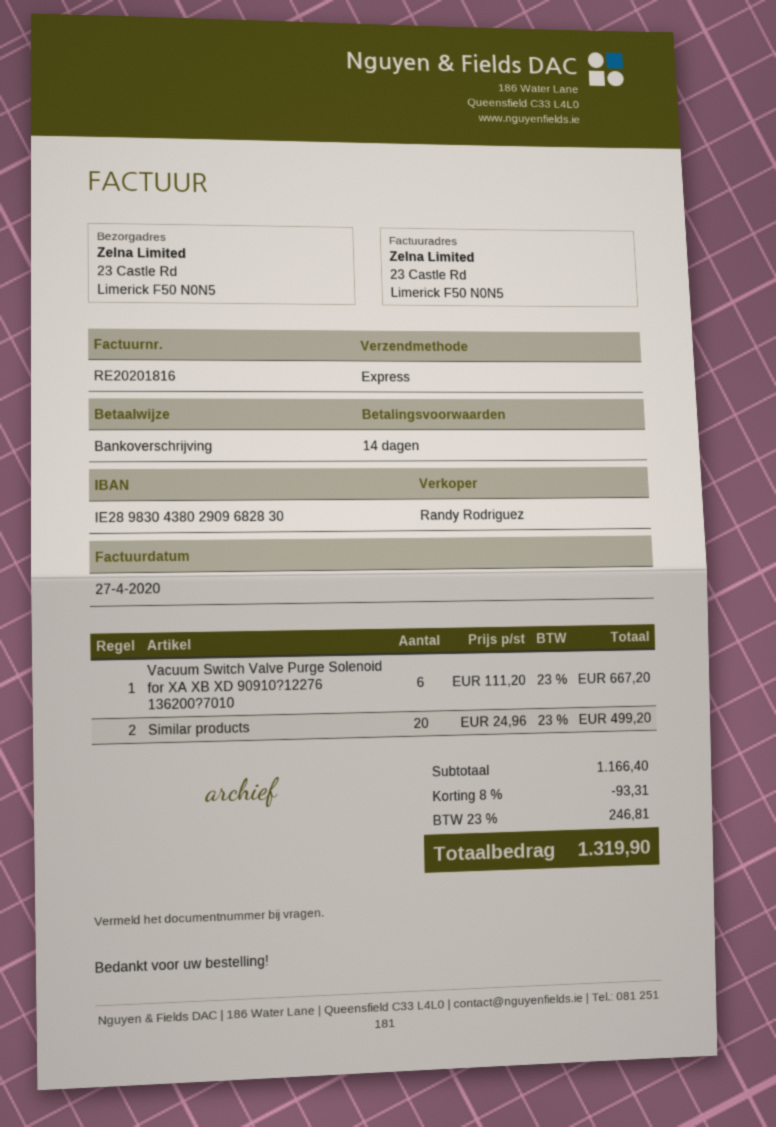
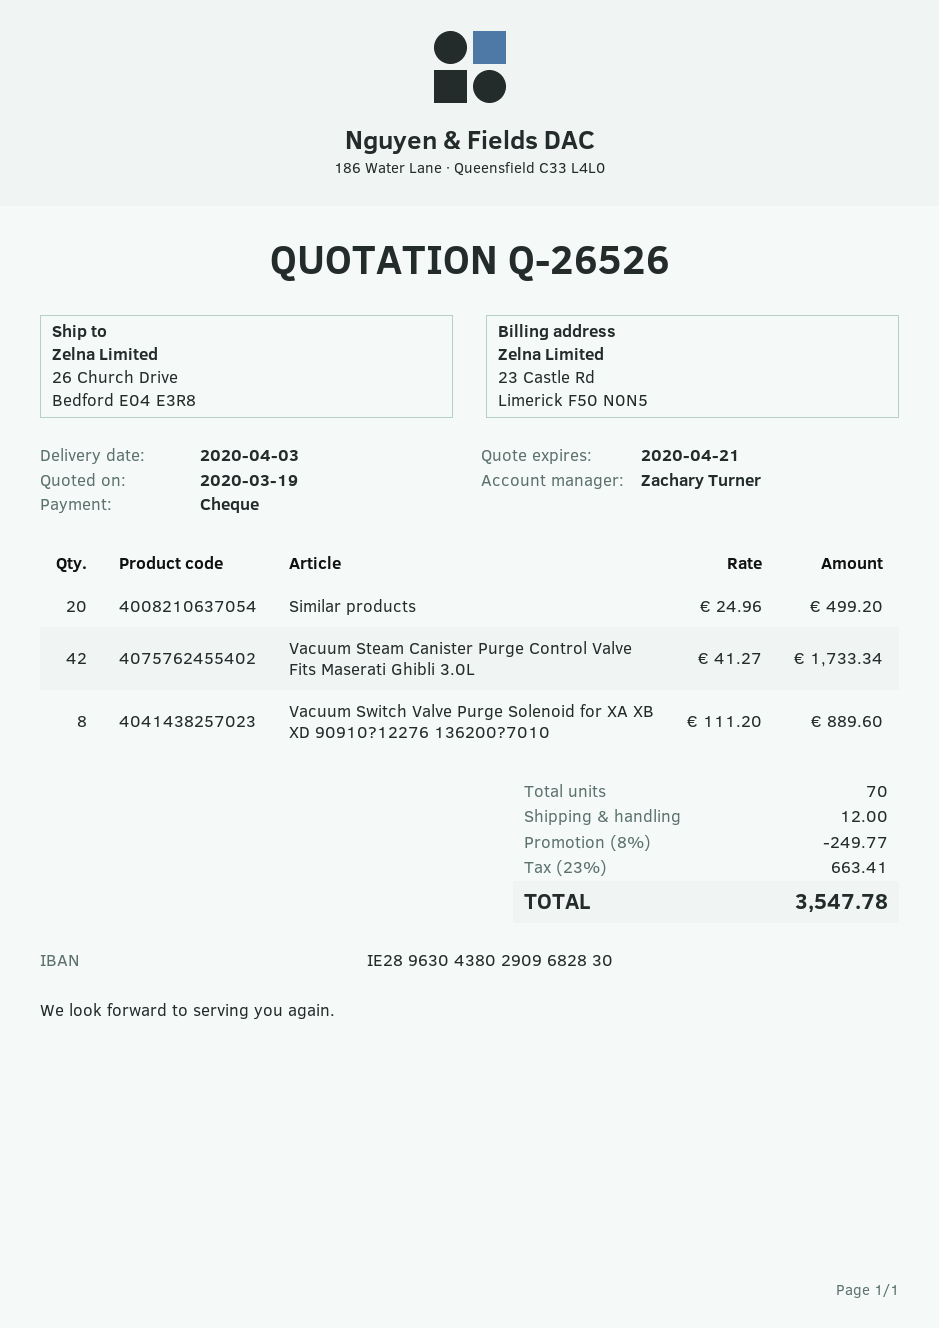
sales rep: Randy Rodriguez -> Zachary Turner
payment method: bank transfer -> cheque
bank account: IE28983043802909682830 -> IE28963043802909682830
ship to: 23 Castle Rd, Limerick F50 N0N5 -> 26 Church Drive, Bedford E04 E3R8
Vacuum Switch Valve Purge Solenoid for XA XB XD 90910?12276 136200?7010: 6 x 111.20 = 667.20 -> 8 x 111.20 = 889.60
Vacuum Steam Canister Purge Control Valve Fits Maserati Ghibli 3.0L: none -> 42 x 41.27 = 1733.34
discount: 8% = 93.31 -> 8% = 249.77
shipping: none -> 12.00
tax: 23% = 246.81 -> 23% = 663.41
total: 1319.90 -> 3547.78

